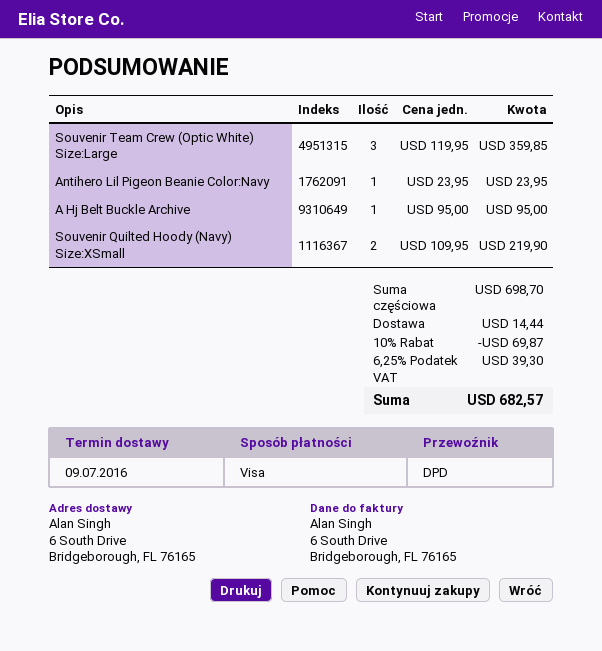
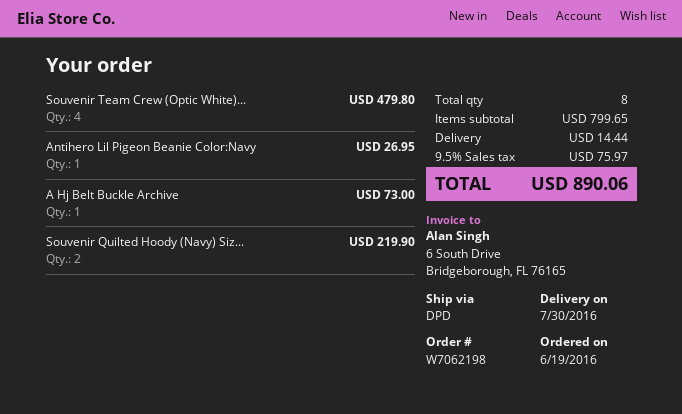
delivery date: 2016-07-09 -> 2016-07-30
Souvenir Team Crew (Optic White) Size:Large: 3 for 359.85 -> 4 for 479.80
Antihero Lil Pigeon Beanie Color:Navy: 1 for 23.95 -> 1 for 26.95
A Hj Belt Buckle Archive: 1 for 95.00 -> 1 for 73.00
subtotal: 698.70 -> 799.65
discount: 10% = 69.87 -> none
tax: 6.25% = 39.30 -> 9.5% = 75.97
total: 682.57 -> 890.06

